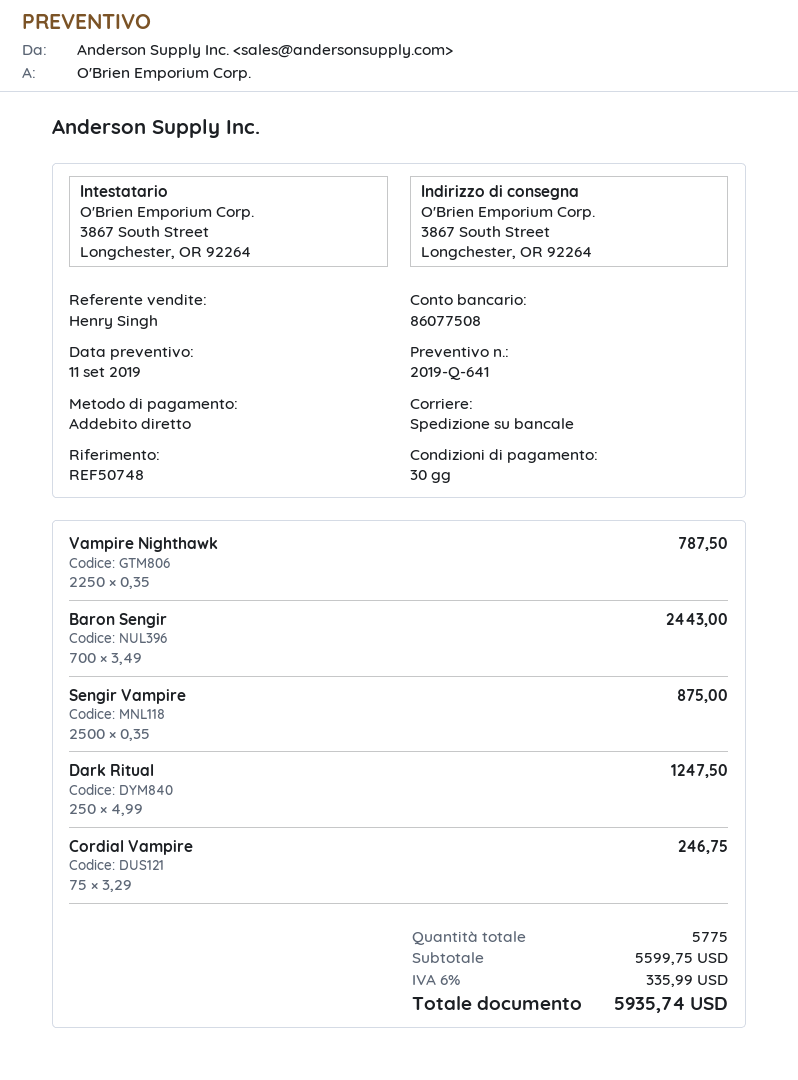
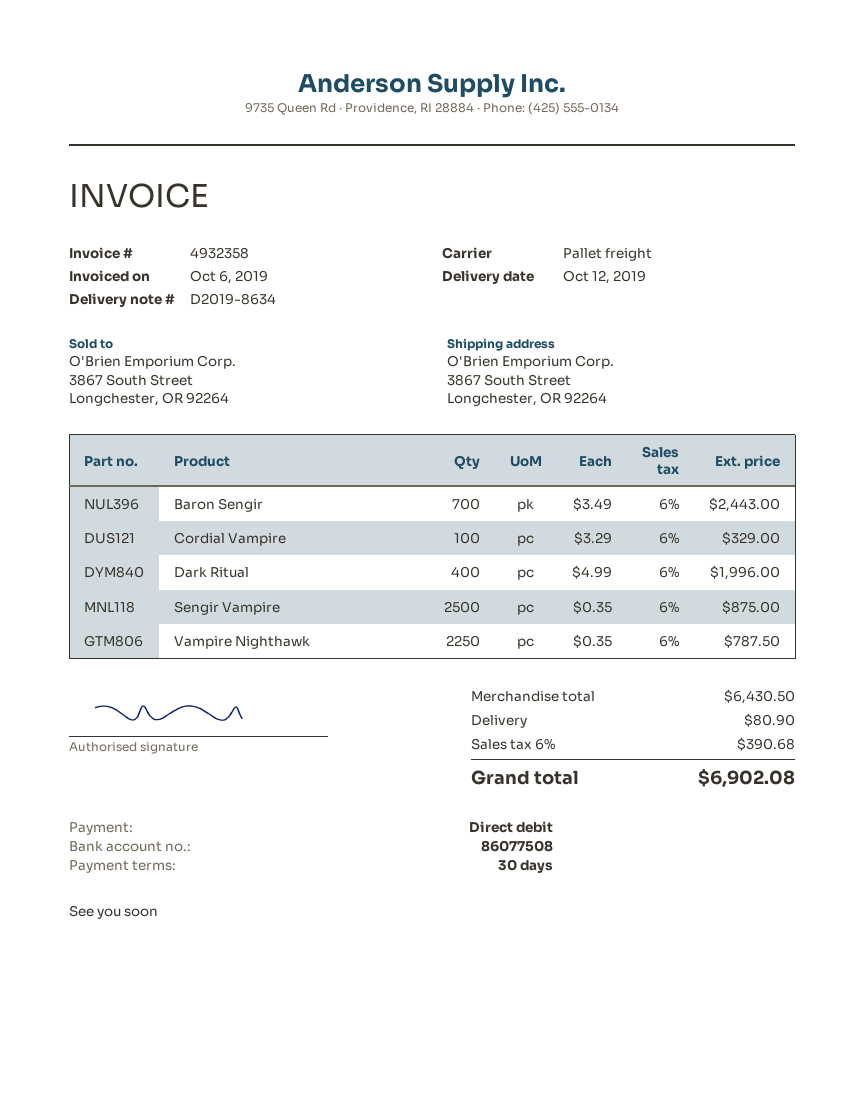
Dark Ritual: 250 x 4.99 = 1247.50 -> 400 x 4.99 = 1996.00
Cordial Vampire: 75 x 3.29 = 246.75 -> 100 x 3.29 = 329.00
subtotal: 5599.75 -> 6430.50
shipping: none -> 80.90
tax: 6% = 335.99 -> 6% = 390.68
total: 5935.74 -> 6902.08

